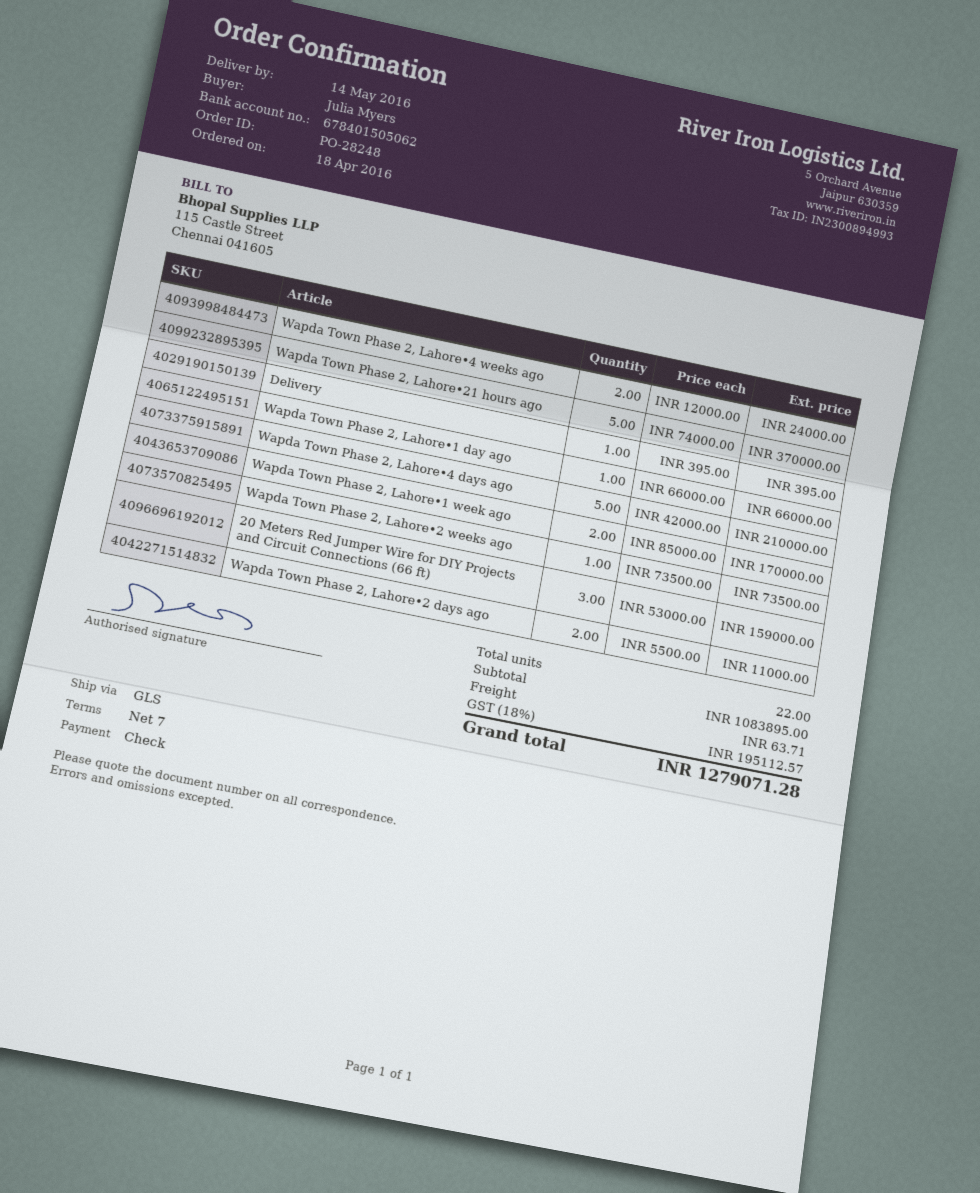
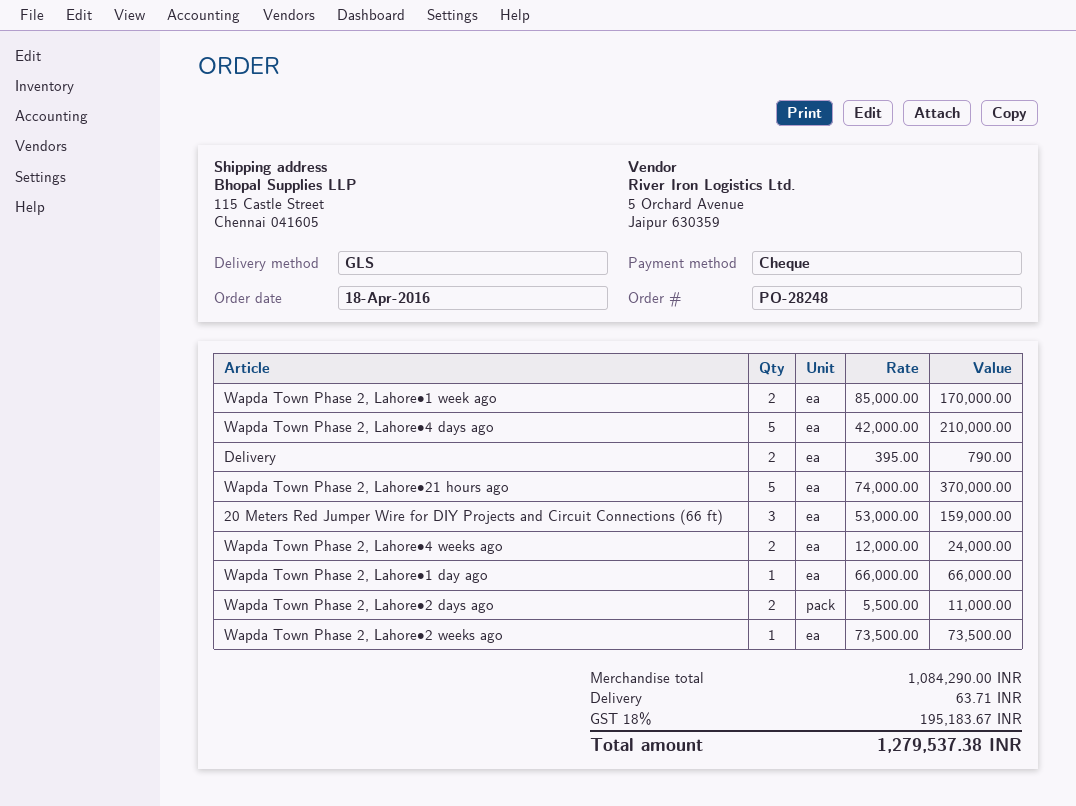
Delivery: 1 x 395.00 = 395.00 -> 2 x 395.00 = 790.00
subtotal: 1083895.00 -> 1084290.00
tax: 18% = 195112.57 -> 18% = 195183.67
total: 1279071.28 -> 1279537.38

